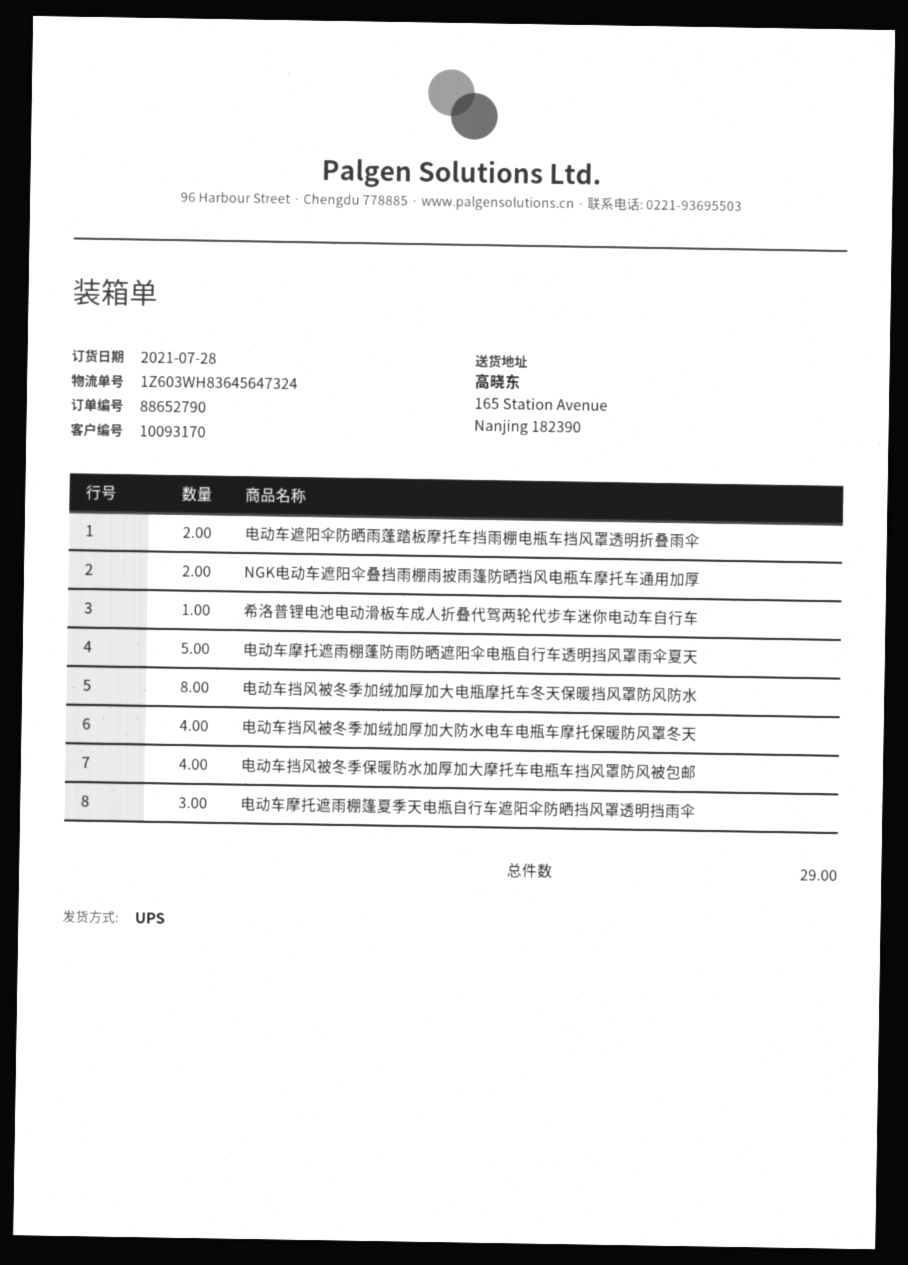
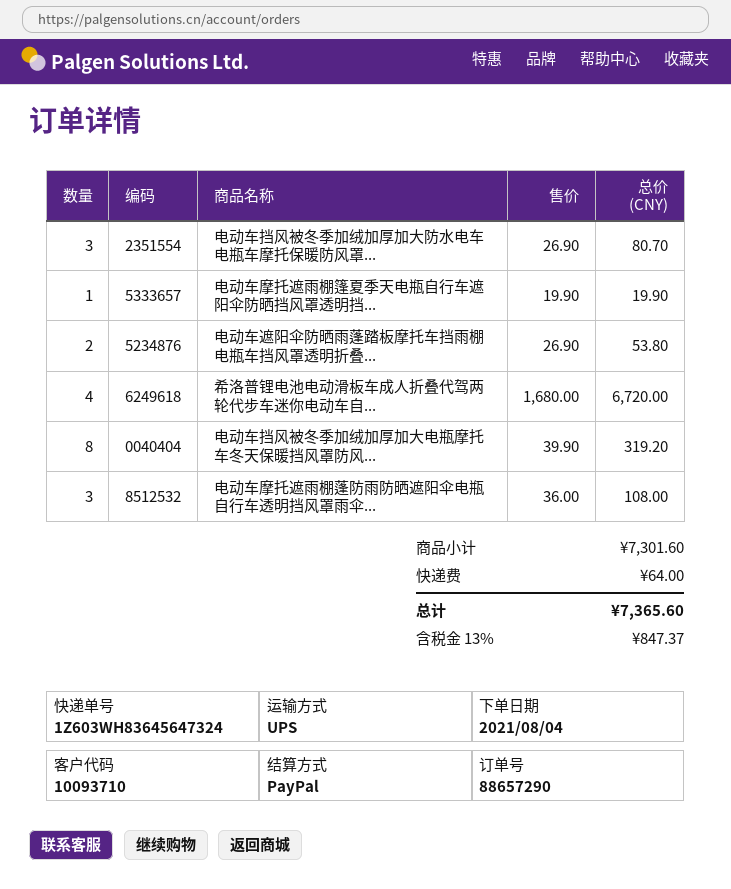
order number: 88652790 -> 88657290
order date: 2021-07-28 -> 2021-08-04
customer number: 10093170 -> 10093710
NGK电动车遮阳伞叠挡雨棚雨披雨篷防晒挡风电瓶车摩托车通用加厚: 2 -> none
希洛普锂电池电动滑板车成人折叠代驾两轮代步车迷你电动车自行车: 1 -> 4
电动车摩托遮雨棚蓬防雨防晒遮阳伞电瓶自行车透明挡风罩雨伞夏天: 5 -> 3
电动车挡风被冬季加绒加厚加大防水电车电瓶车摩托保暖防风罩冬天: 4 -> 3
电动车挡风被冬季保暖防水加厚加大摩托车电瓶车挡风罩防风被包邮: 4 -> none
电动车摩托遮雨棚篷夏季天电瓶自行车遮阳伞防晒挡风罩透明挡雨伞: 3 -> 1

